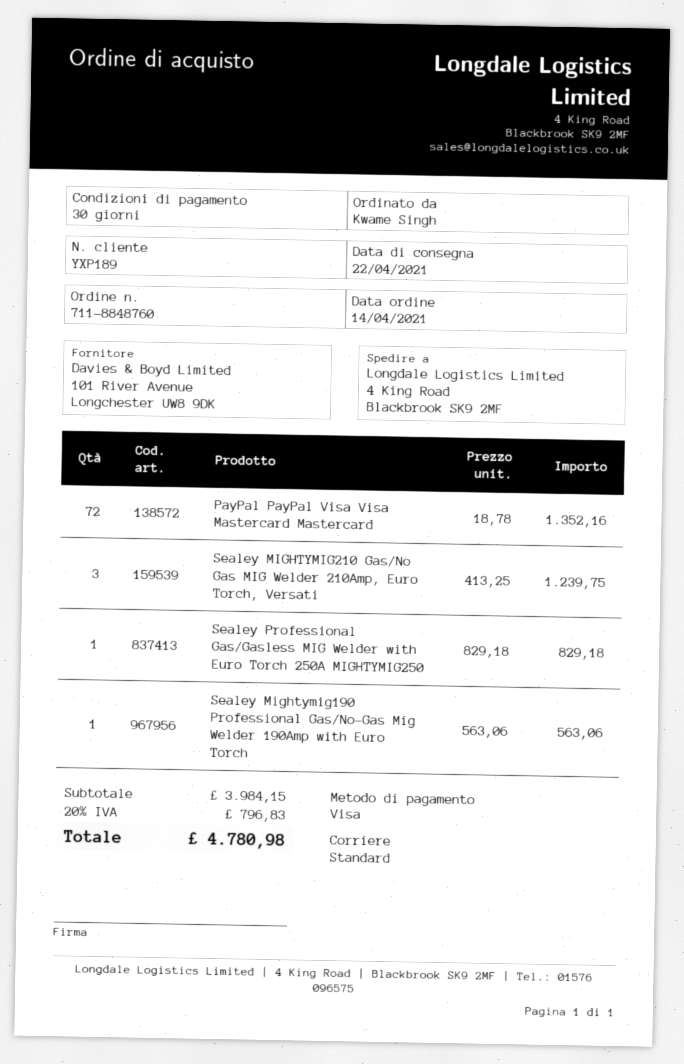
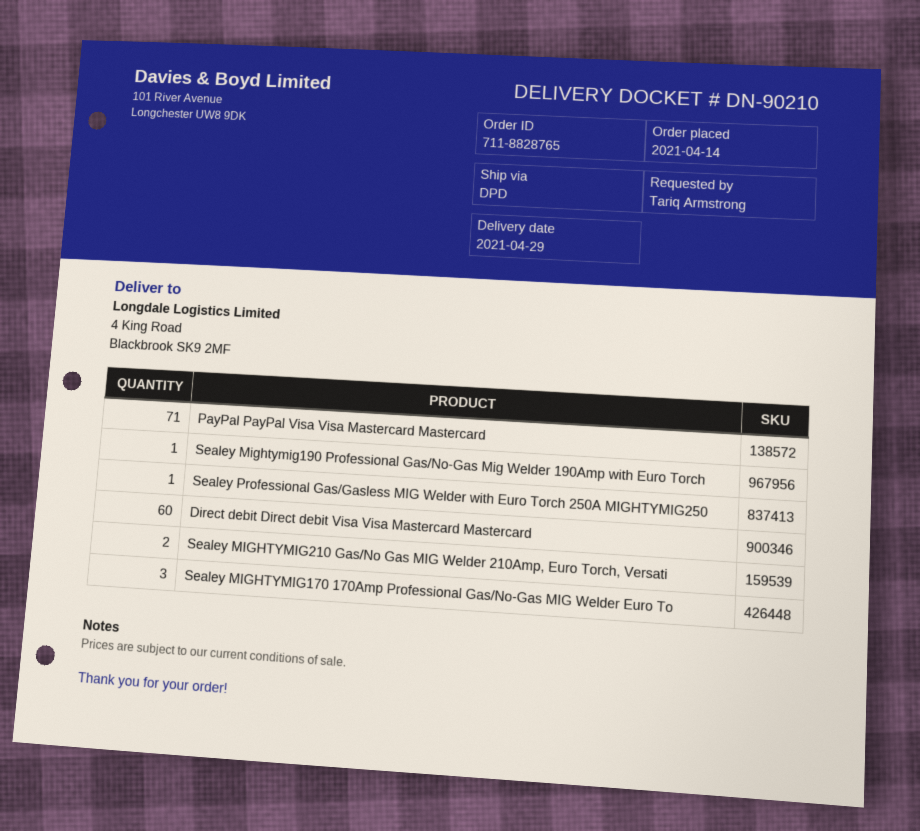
order number: 711-8848760 -> 711-8828765
delivery date: 2021-04-22 -> 2021-04-29
ordered by: Kwame Singh -> Tariq Armstrong
shipping method: standard -> DPD
PayPal PayPal Visa Visa Mastercard Mastercard: 72 -> 71
Sealey MIGHTYMIG210 Gas/No Gas MIG Welder 210Amp, Euro Torch, Versati: 3 -> 2
Direct debit Direct debit Visa Visa Mastercard Mastercard: none -> 60
Sealey MIGHTYMIG170 170Amp Professional Gas/No-Gas MIG Welder Euro To: none -> 3

